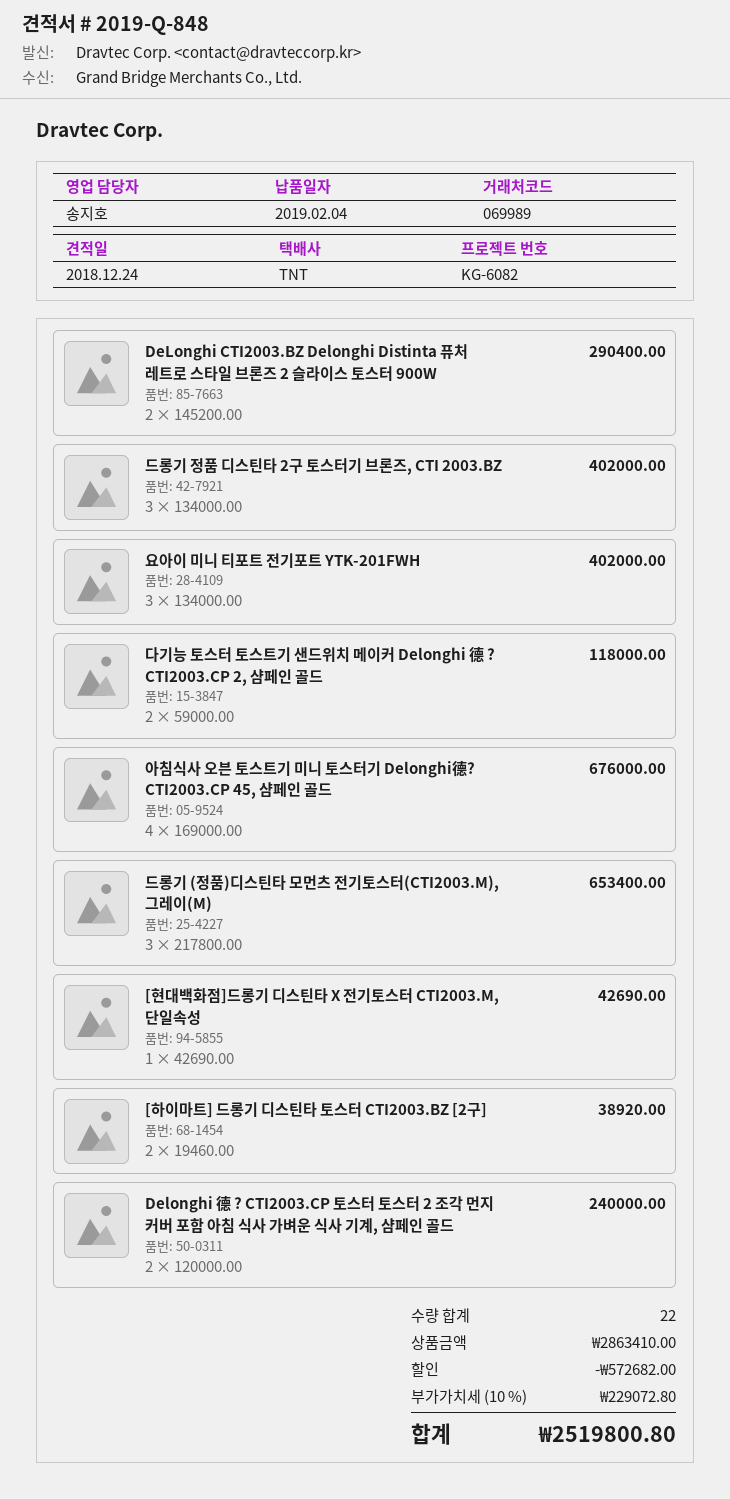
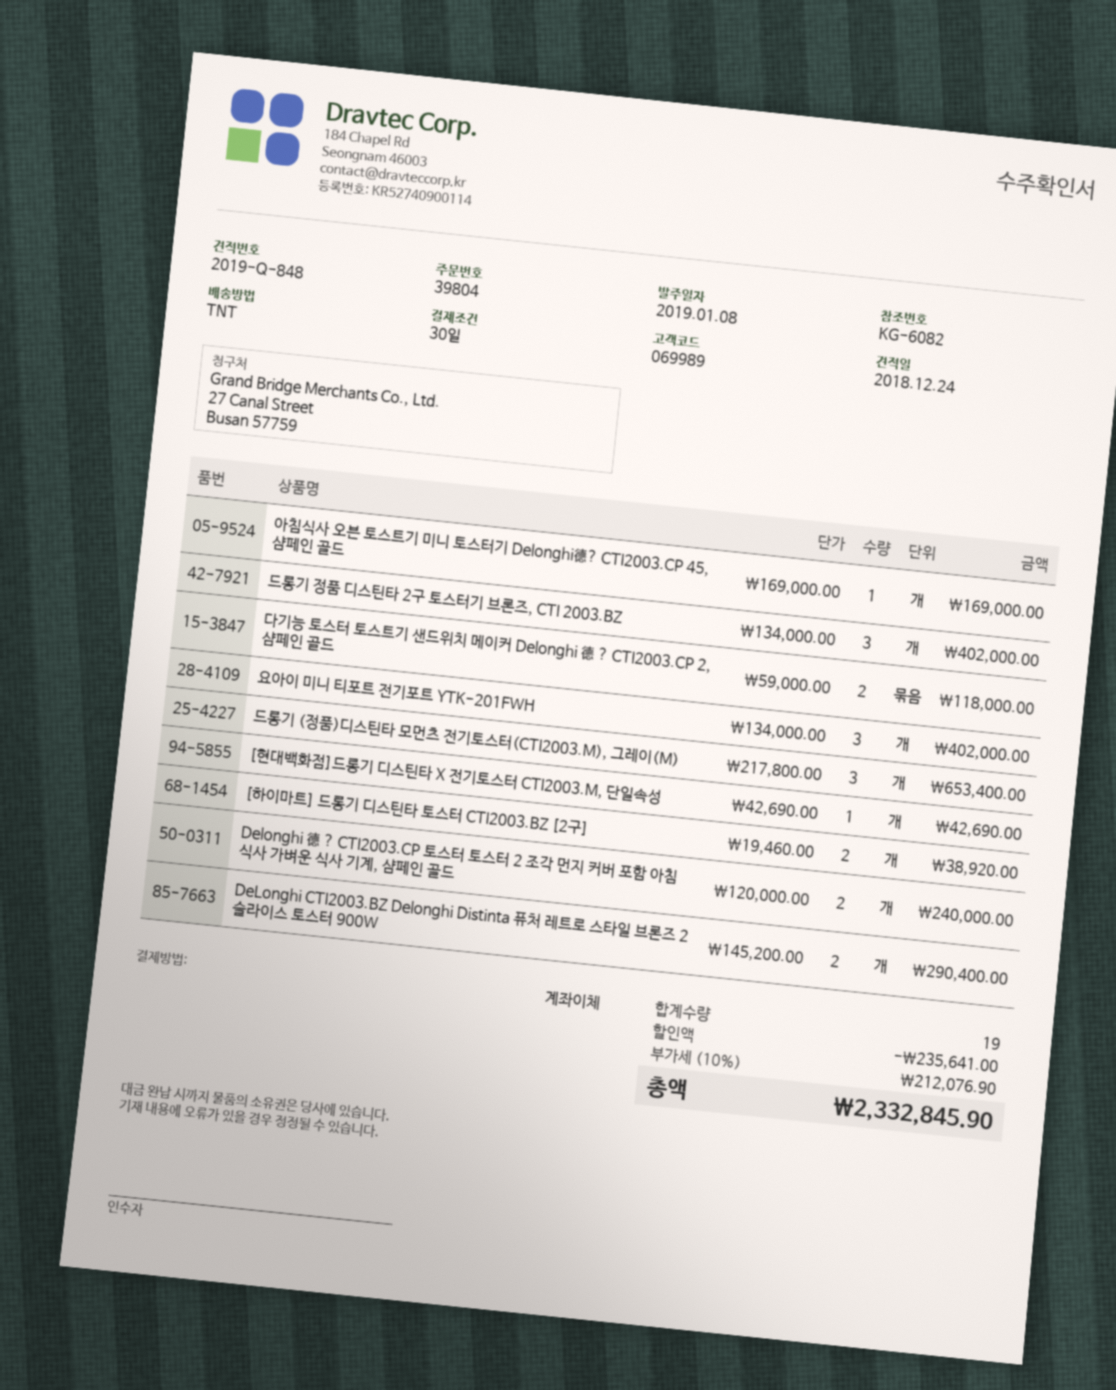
아침식사 오븐 토스트기 미니 토스터기 Delonghi德? CTI2003.CP 45, 샴페인 골드: 4 x 169000.00 = 676000.00 -> 1 x 169000.00 = 169000.00
total quantity: 22 -> 19
discount: 572682.00 -> 235641.00
tax: 10% = 229072.80 -> 10% = 212076.90
total: 2519800.80 -> 2332845.90

